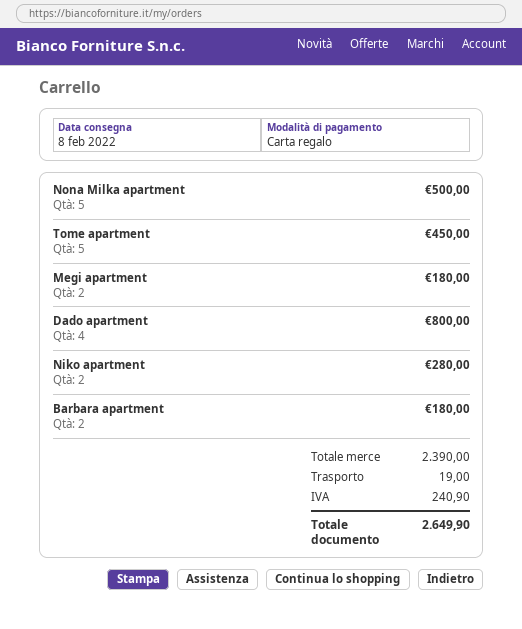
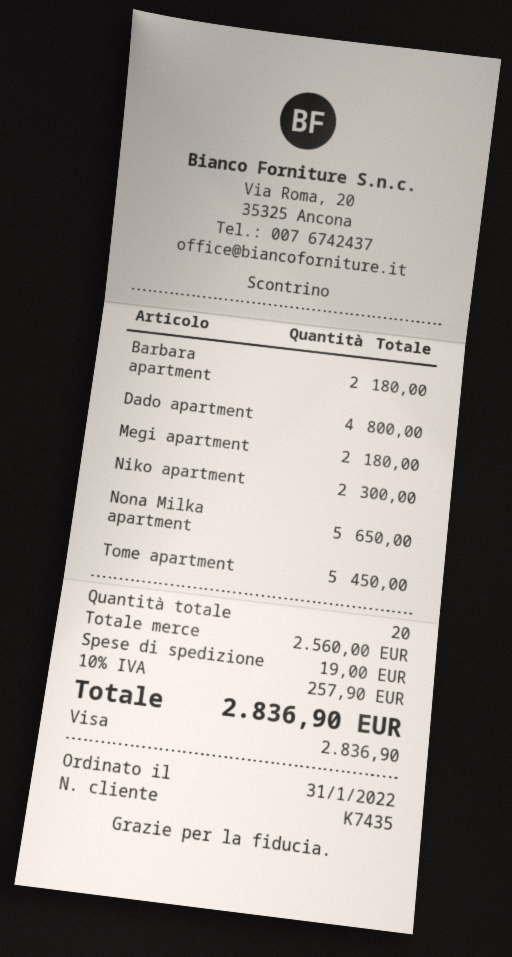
payment method: gift card -> Visa
Nona Milka apartment: 5 for 500.00 -> 5 for 650.00
Niko apartment: 2 for 280.00 -> 2 for 300.00
subtotal: 2390.00 -> 2560.00
tax: 240.90 -> 257.90
total: 2649.90 -> 2836.90

